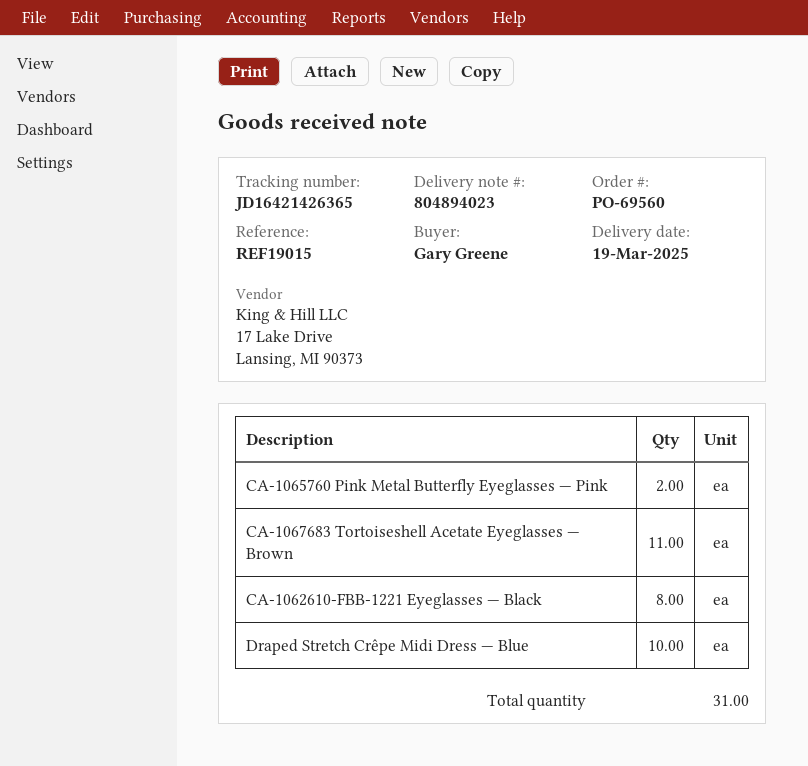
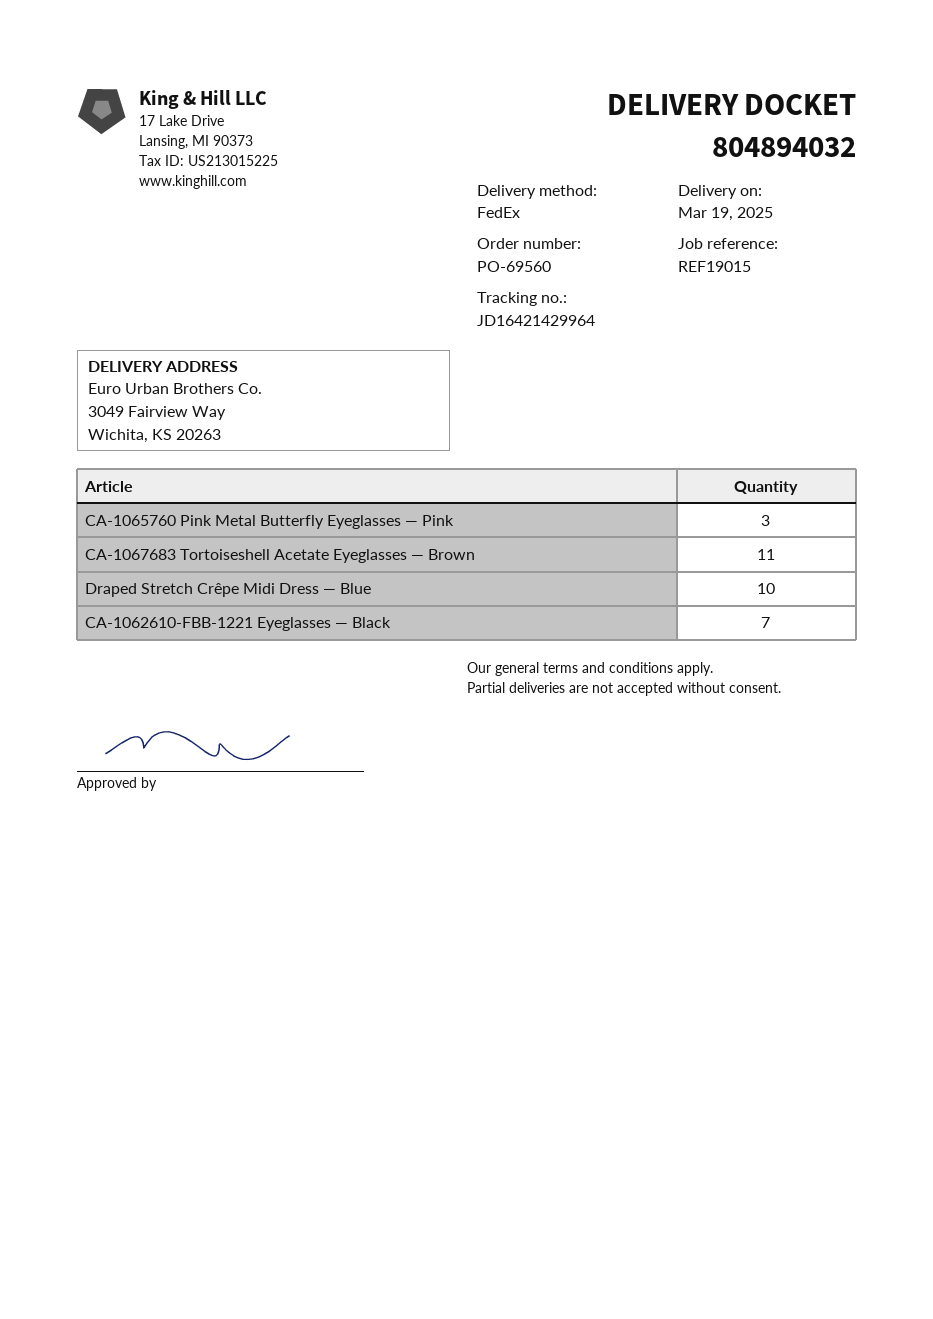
delivery note number: 804894023 -> 804894032
tracking number: JD16421426365 -> JD16421429964
CA-1065760 Pink Metal Butterfly Eyeglasses — Pink: 2 -> 3
CA-1062610-FBB-1221 Eyeglasses — Black: 8 -> 7

